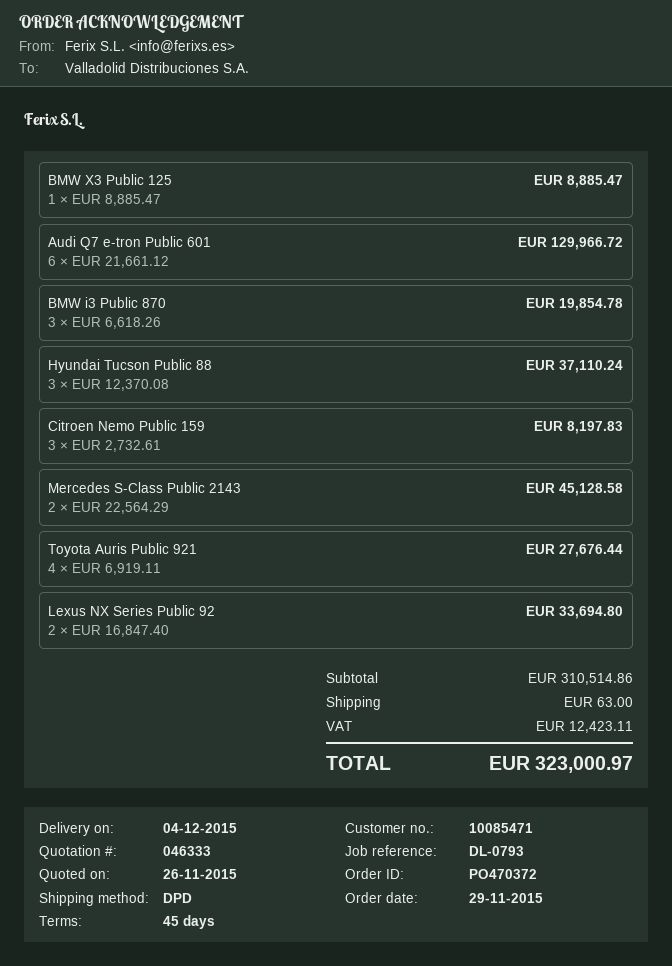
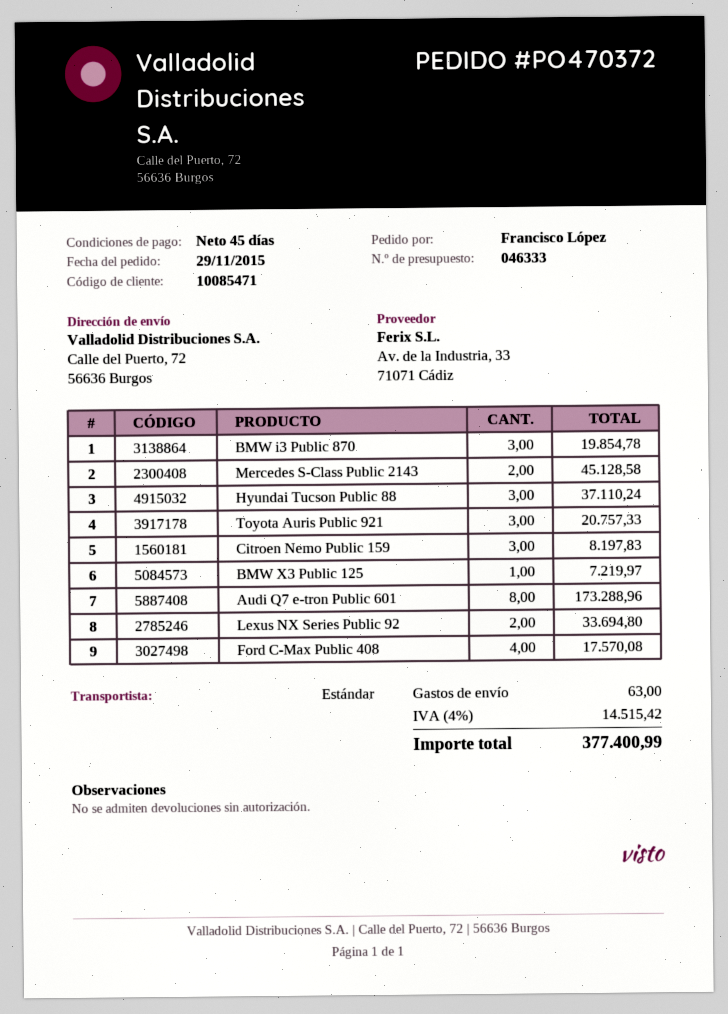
shipping method: DPD -> standard
BMW X3 Public 125: 1 for 8885.47 -> 1 for 7219.97
Audi Q7 e-tron Public 601: 6 for 129966.72 -> 8 for 173288.96
Toyota Auris Public 921: 4 for 27676.44 -> 3 for 20757.33
Ford C-Max Public 408: none -> 4 for 17570.08
tax: 12423.11 -> 14515.42
total: 323000.97 -> 377400.99

